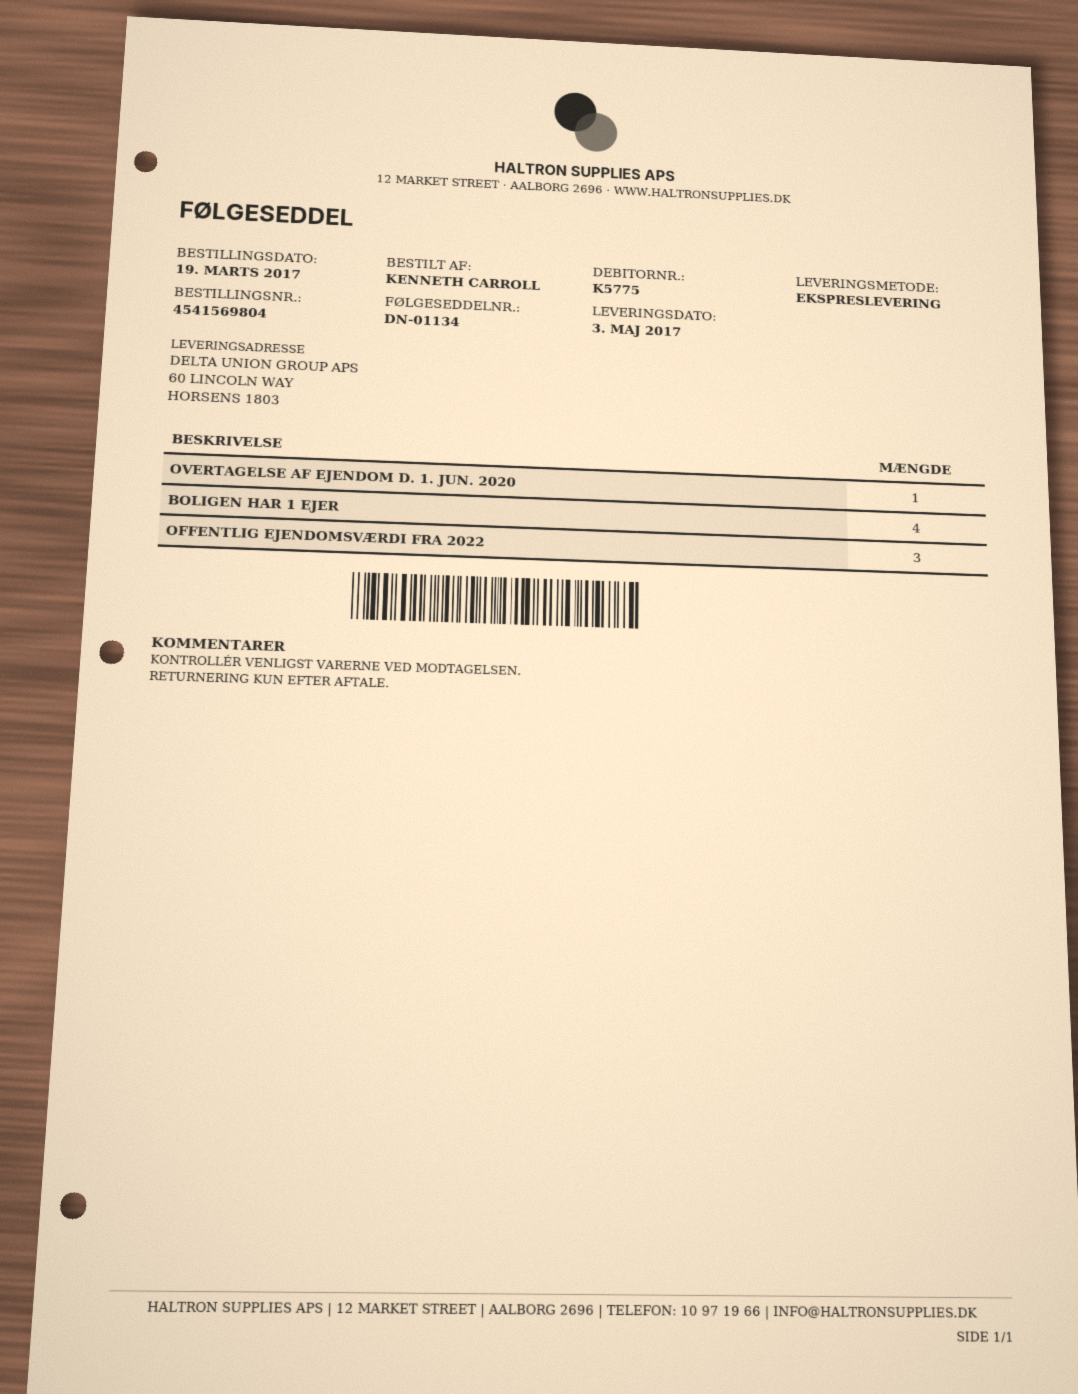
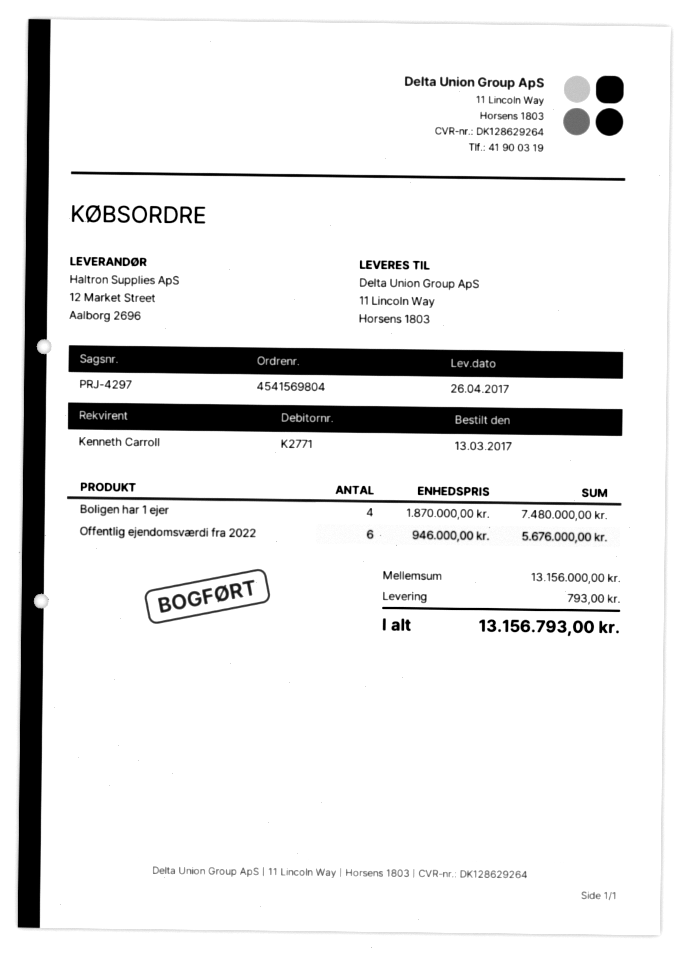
order date: 2017-03-19 -> 2017-03-13
delivery date: 2017-05-03 -> 2017-04-26
customer number: K5775 -> K2771
ship to: 60 LINCOLN WAY, HORSENS 1803 -> 11 Lincoln Way, Horsens 1803
OVERTAGELSE AF EJENDOM D. 1. JUN. 2020: 1 -> none
OFFENTLIG EJENDOMSVÆRDI FRA 2022: 3 -> 6

